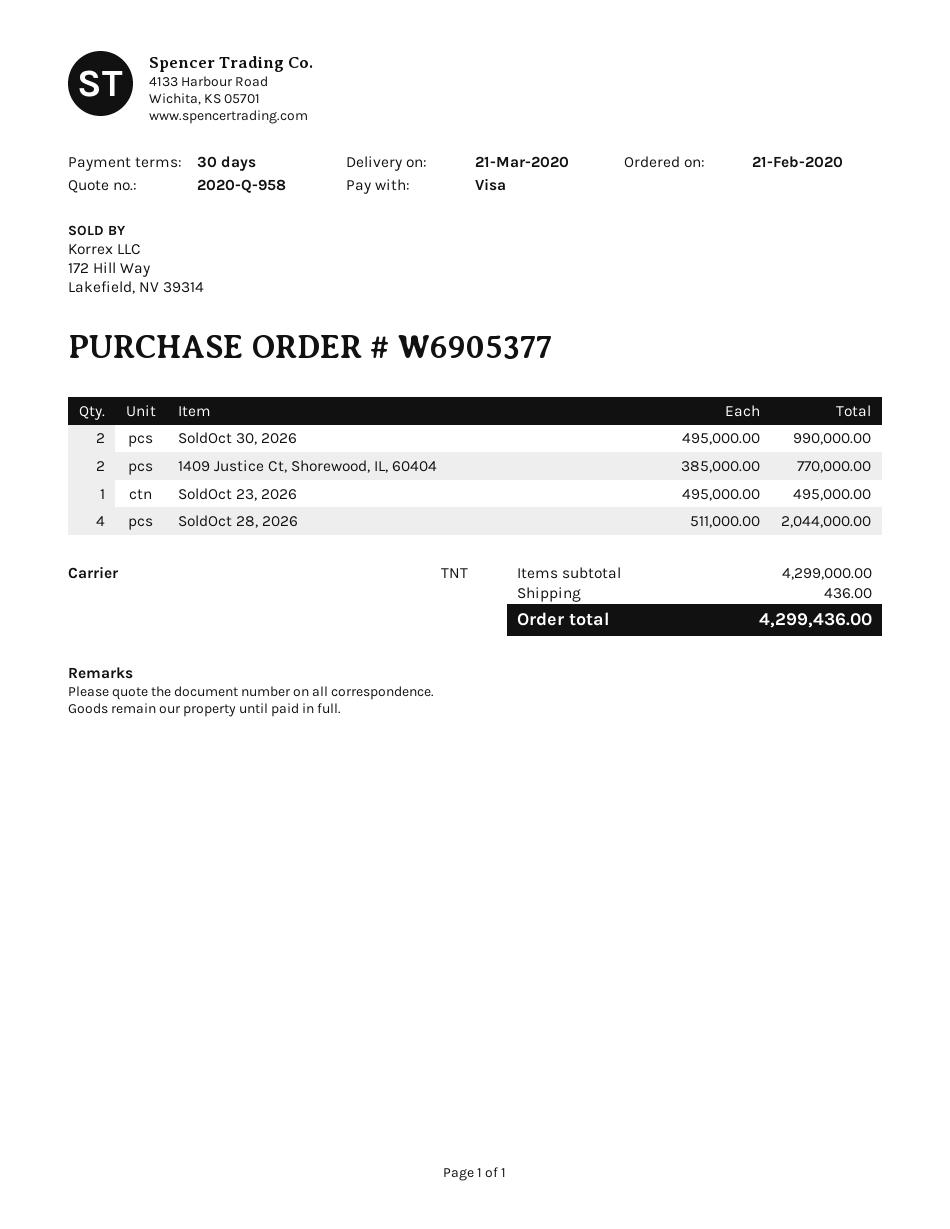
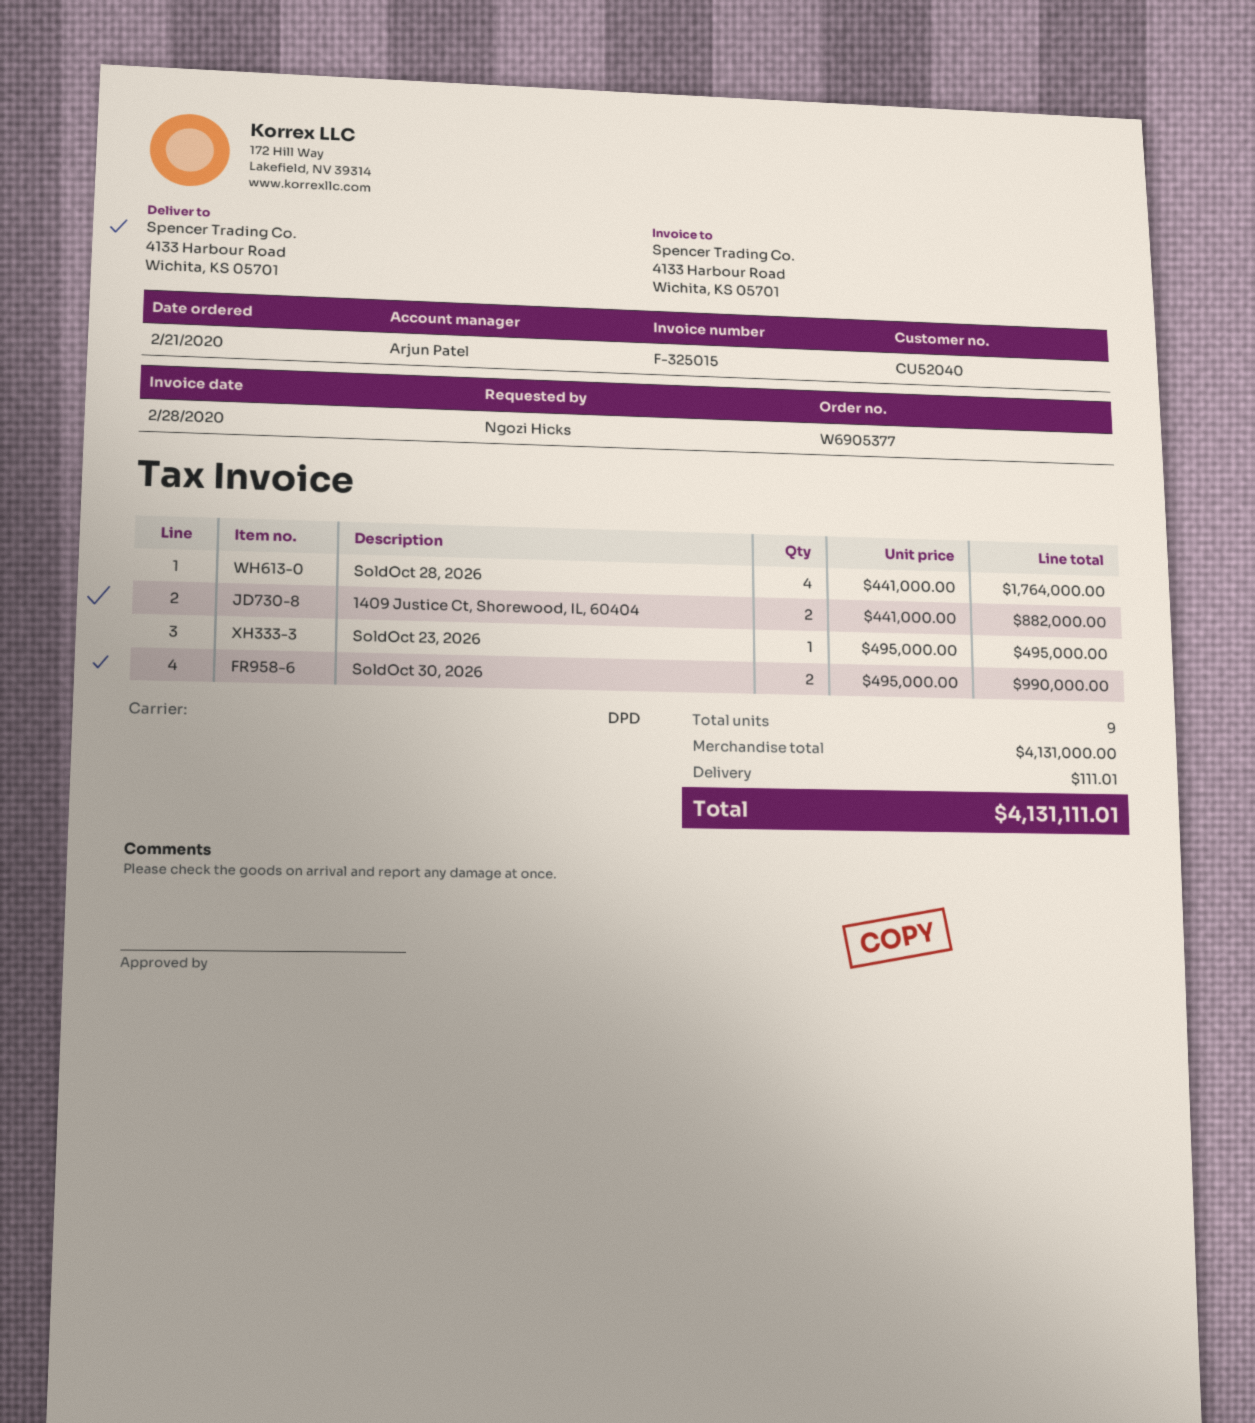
shipping method: TNT -> DPD
1409 Justice Ct, Shorewood, IL, 60404: 2 x 385000.00 = 770000.00 -> 2 x 441000.00 = 882000.00
SoldOct 28, 2026: 4 x 511000.00 = 2044000.00 -> 4 x 441000.00 = 1764000.00
subtotal: 4299000.00 -> 4131000.00
shipping: 436.00 -> 111.01
total: 4299436.00 -> 4131111.01

